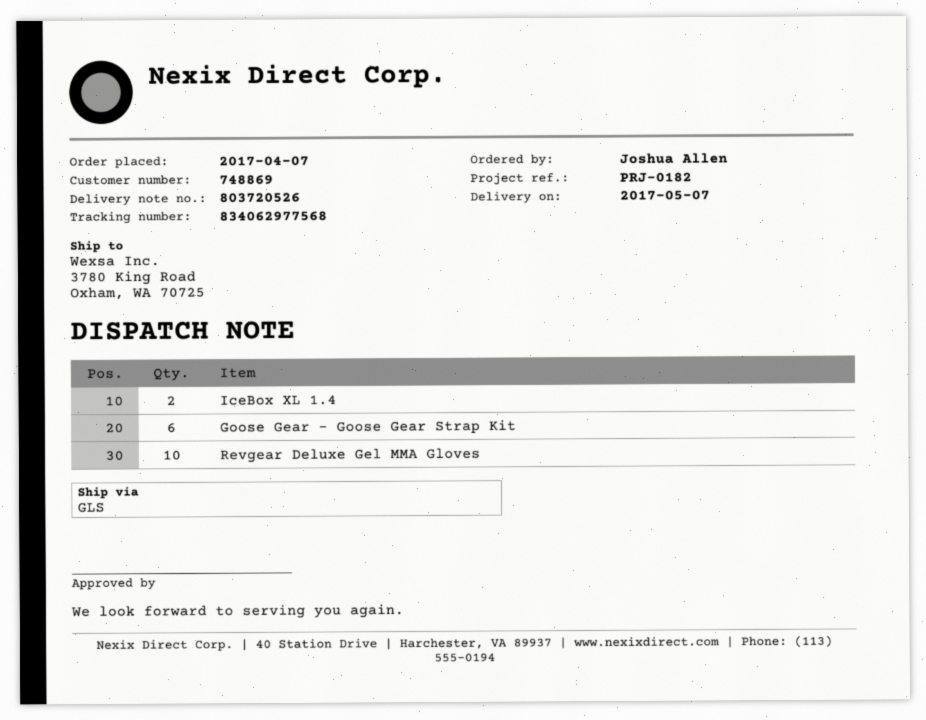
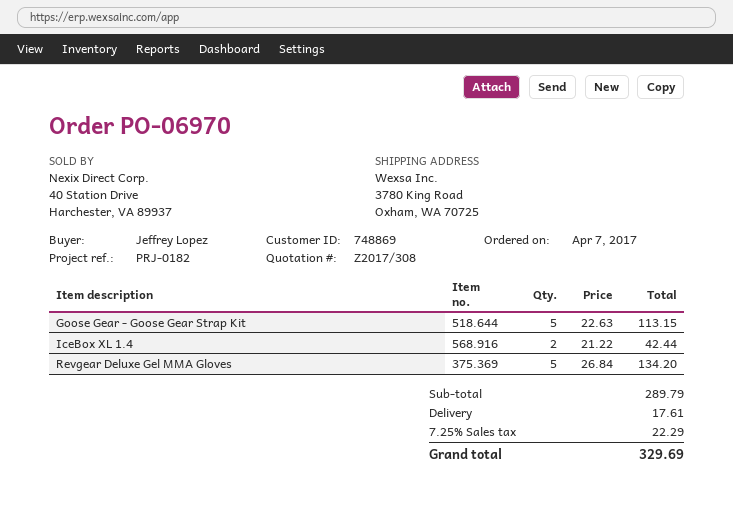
ordered by: Joshua Allen -> Jeffrey Lopez
Goose Gear - Goose Gear Strap Kit: 6 -> 5
Revgear Deluxe Gel MMA Gloves: 10 -> 5

